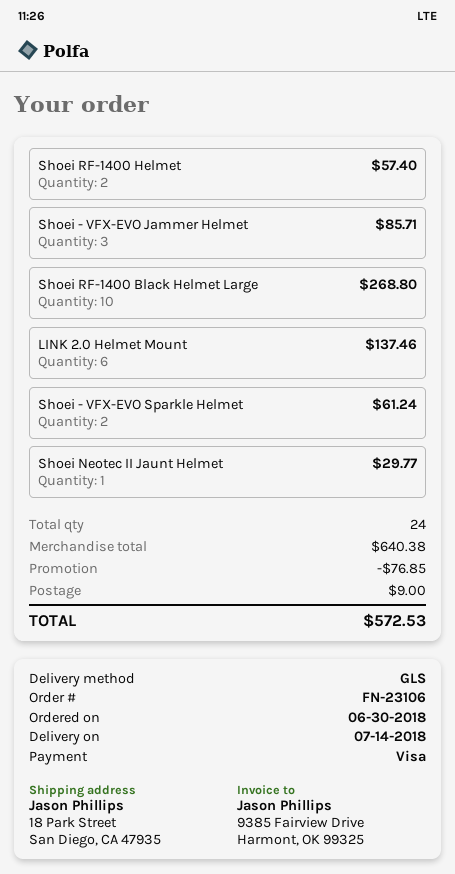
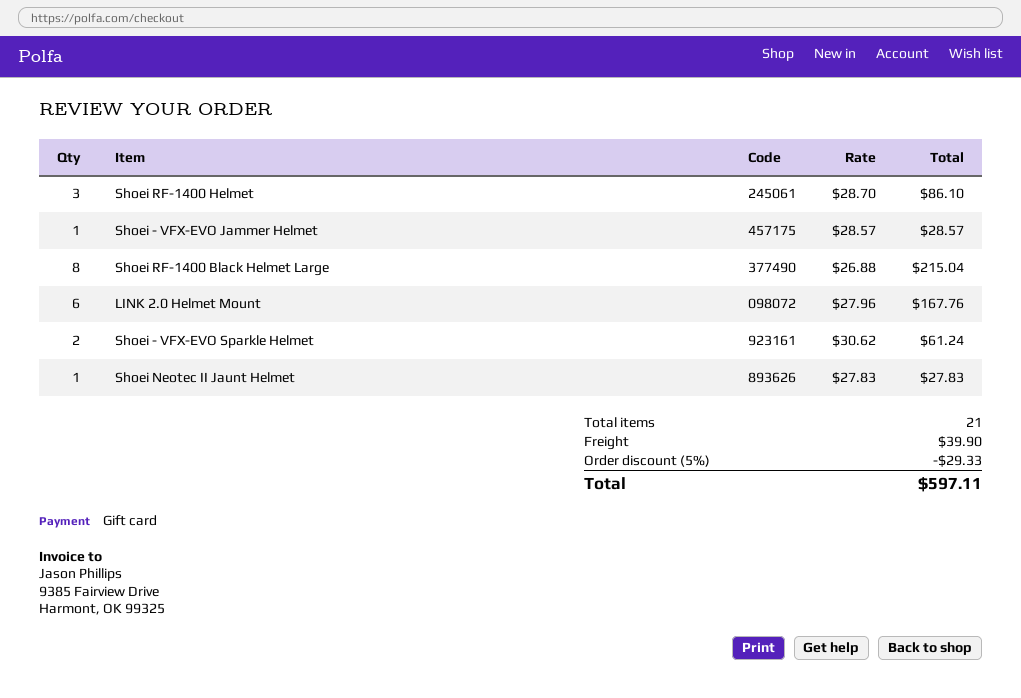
payment method: Visa -> gift card
Shoei RF-1400 Helmet: 2 for 57.40 -> 3 for 86.10
Shoei - VFX-EVO Jammer Helmet: 3 for 85.71 -> 1 for 28.57
Shoei RF-1400 Black Helmet Large: 10 for 268.80 -> 8 for 215.04
LINK 2.0 Helmet Mount: 6 for 137.46 -> 6 for 167.76
Shoei Neotec II Jaunt Helmet: 1 for 29.77 -> 1 for 27.83
total quantity: 24 -> 21
discount: 76.85 -> 29.33
shipping: 9.00 -> 39.90
total: 572.53 -> 597.11

